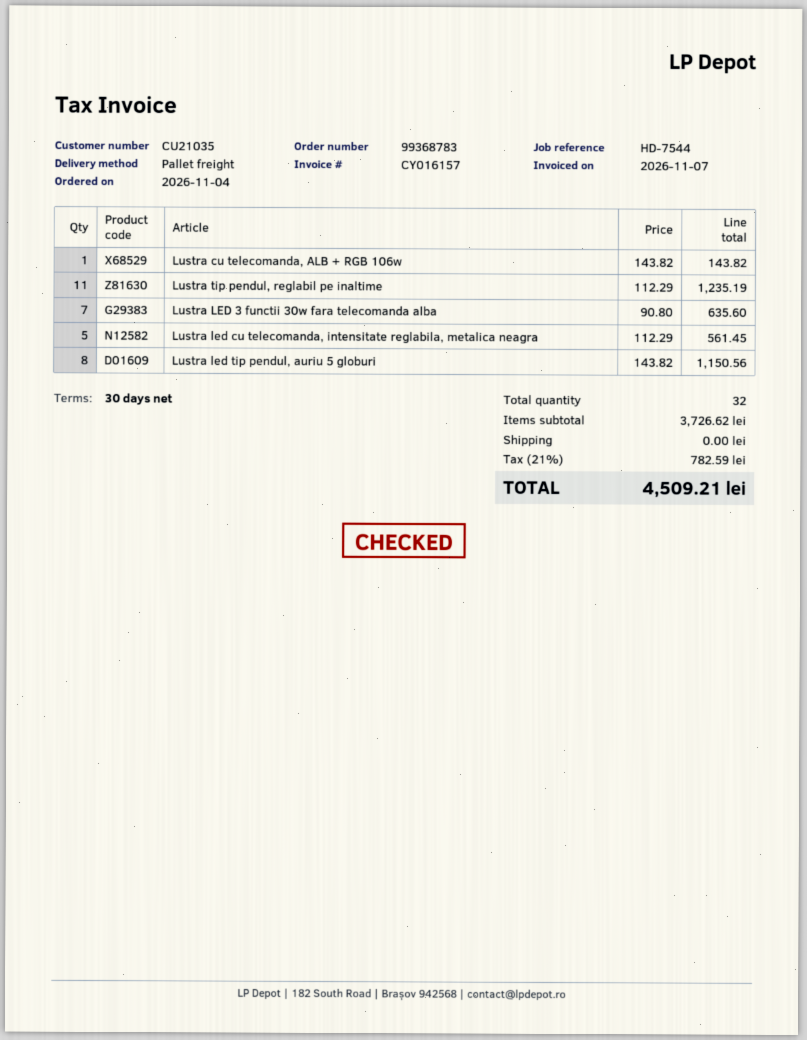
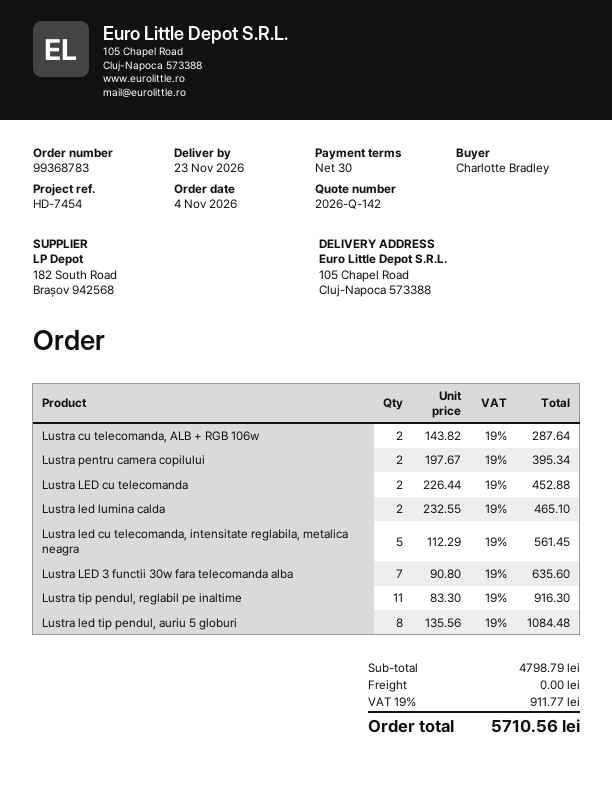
reference: HD-7544 -> HD-7454
Lustra cu telecomanda, ALB + RGB 106w: 1 x 143.82 = 143.82 -> 2 x 143.82 = 287.64
Lustra tip pendul, reglabil pe inaltime: 11 x 112.29 = 1235.19 -> 11 x 83.30 = 916.30
Lustra led tip pendul, auriu 5 globuri: 8 x 143.82 = 1150.56 -> 8 x 135.56 = 1084.48
Lustra pentru camera copilului: none -> 2 x 197.67 = 395.34
Lustra LED cu telecomanda: none -> 2 x 226.44 = 452.88
Lustra led lumina calda: none -> 2 x 232.55 = 465.10
subtotal: 3726.62 -> 4798.79
tax: 21% = 782.59 -> 19% = 911.77
total: 4509.21 -> 5710.56

